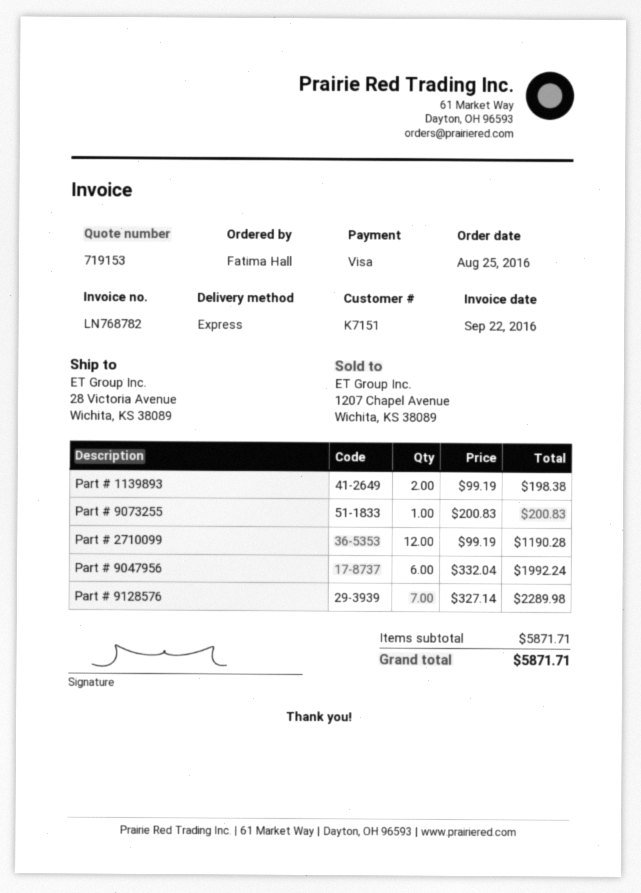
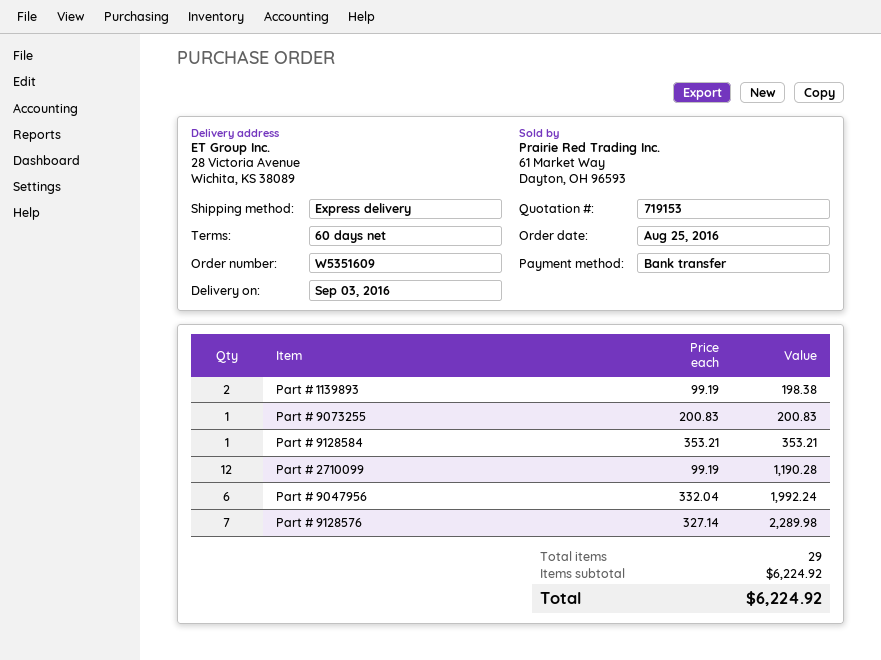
payment method: Visa -> bank transfer
Part # 9128584: none -> 1 x 353.21 = 353.21
subtotal: 5871.71 -> 6224.92
total: 5871.71 -> 6224.92

